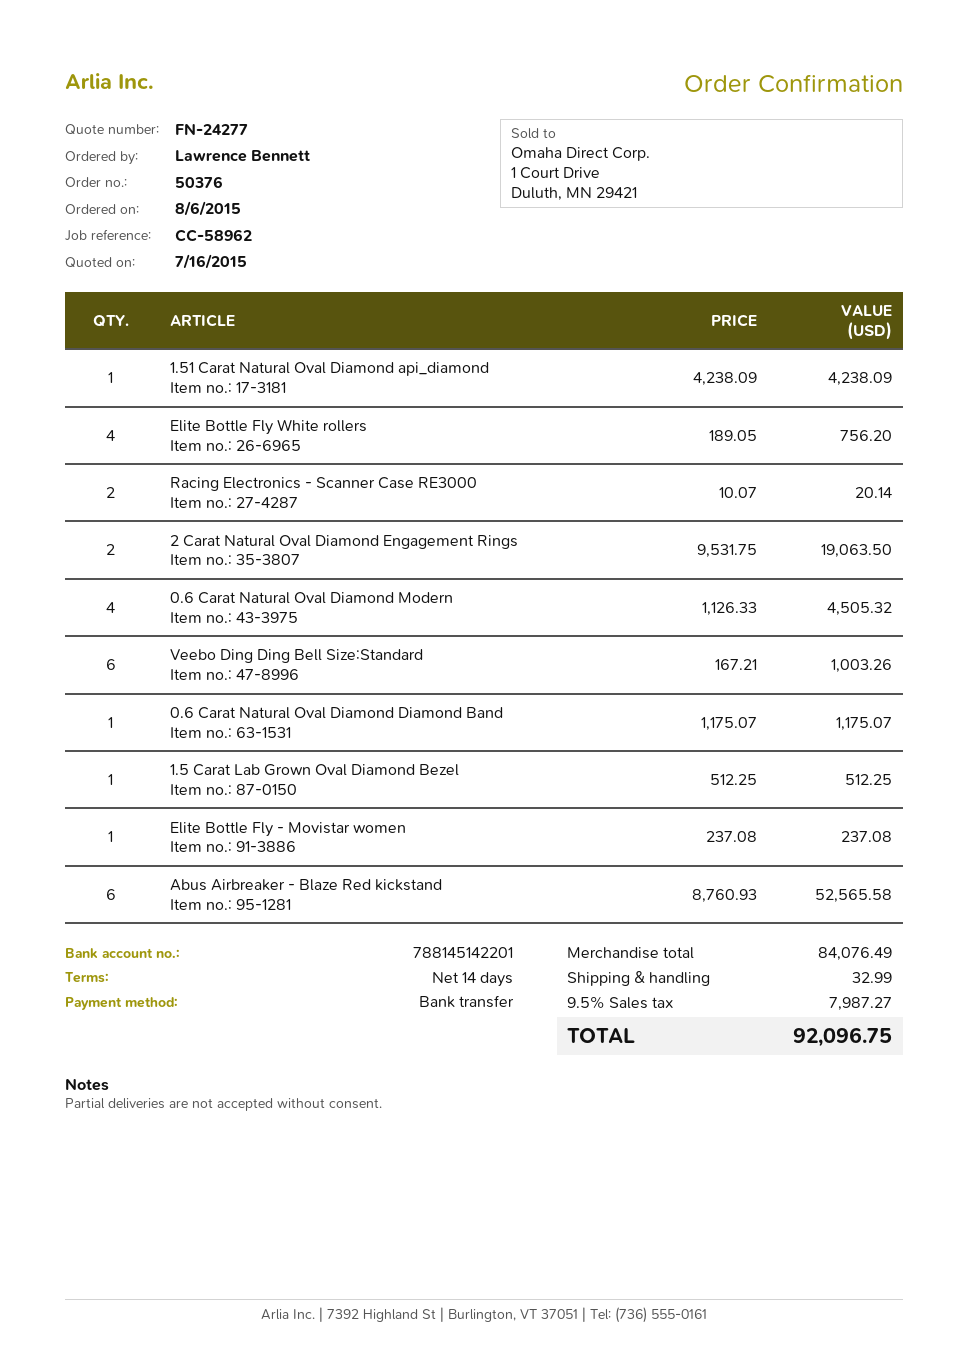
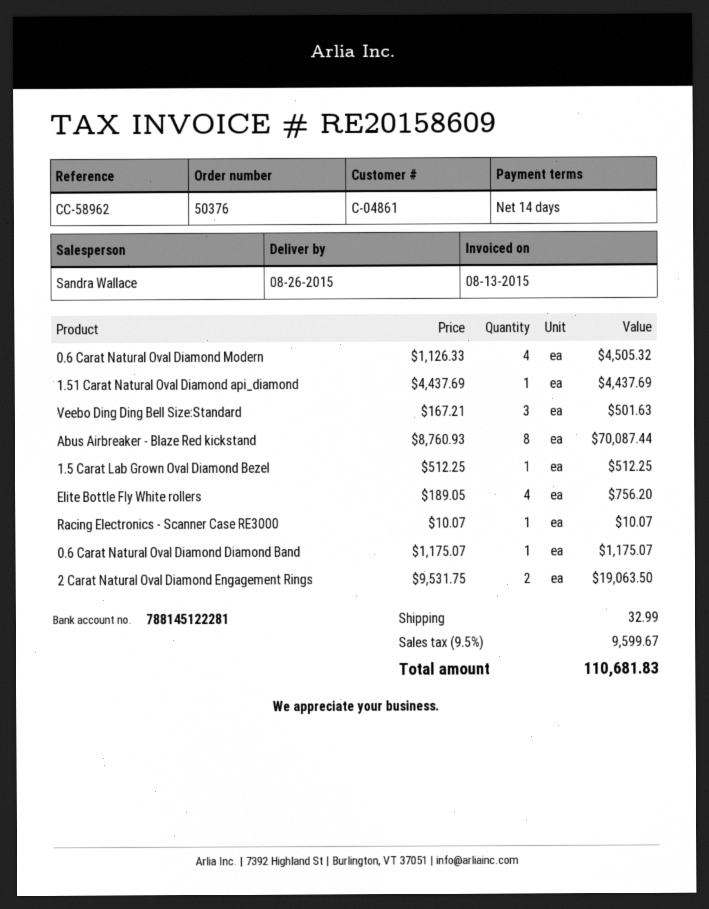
bank account: 788145142201 -> 788145122281
1.51 Carat Natural Oval Diamond api_diamond: 1 x 4238.09 = 4238.09 -> 1 x 4437.69 = 4437.69
Racing Electronics - Scanner Case RE3000: 2 x 10.07 = 20.14 -> 1 x 10.07 = 10.07
Veebo Ding Ding Bell Size:Standard: 6 x 167.21 = 1003.26 -> 3 x 167.21 = 501.63
Elite Bottle Fly - Movistar women: 1 x 237.08 = 237.08 -> none
Abus Airbreaker - Blaze Red kickstand: 6 x 8760.93 = 52565.58 -> 8 x 8760.93 = 70087.44
tax: 9.5% = 7987.27 -> 9.5% = 9599.67
total: 92096.75 -> 110681.83

